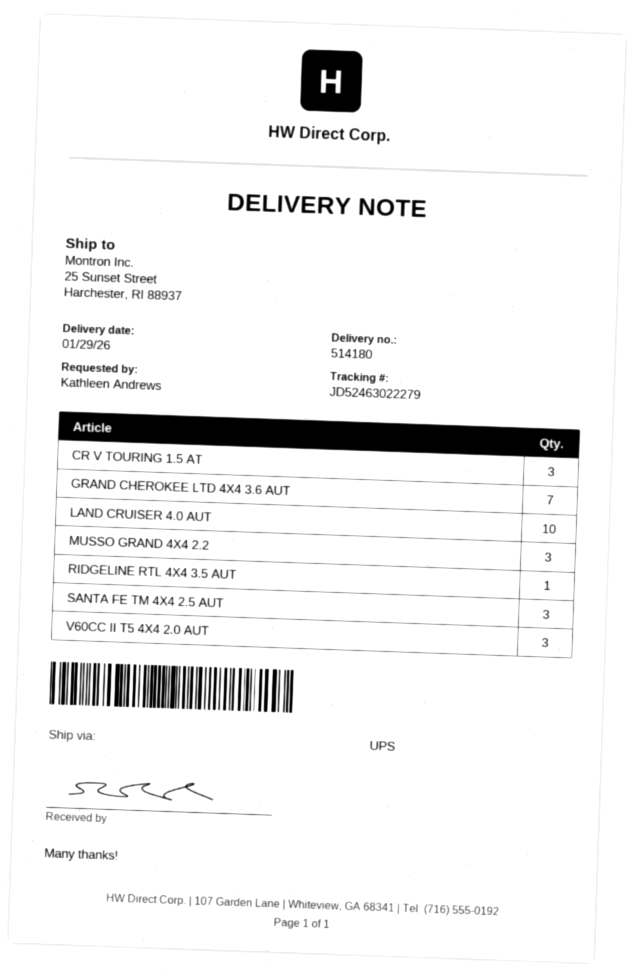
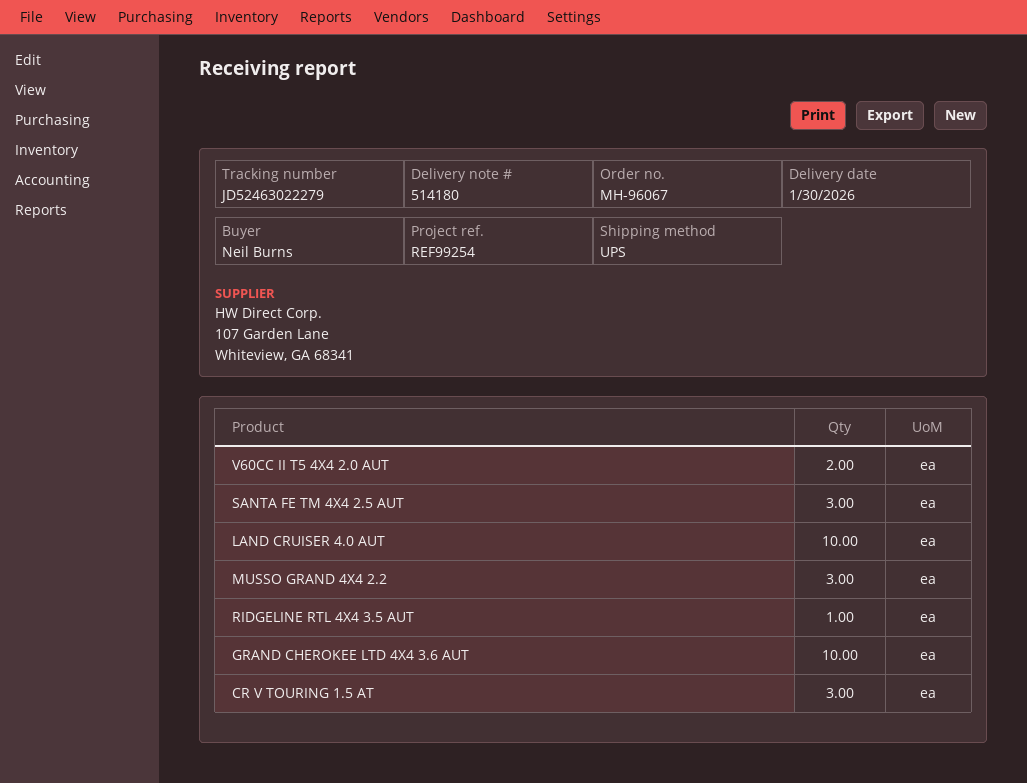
delivery date: 2026-01-29 -> 2026-01-30
ordered by: Kathleen Andrews -> Neil Burns
GRAND CHEROKEE LTD 4X4 3.6 AUT: 7 -> 10
V60CC II T5 4X4 2.0 AUT: 3 -> 2

